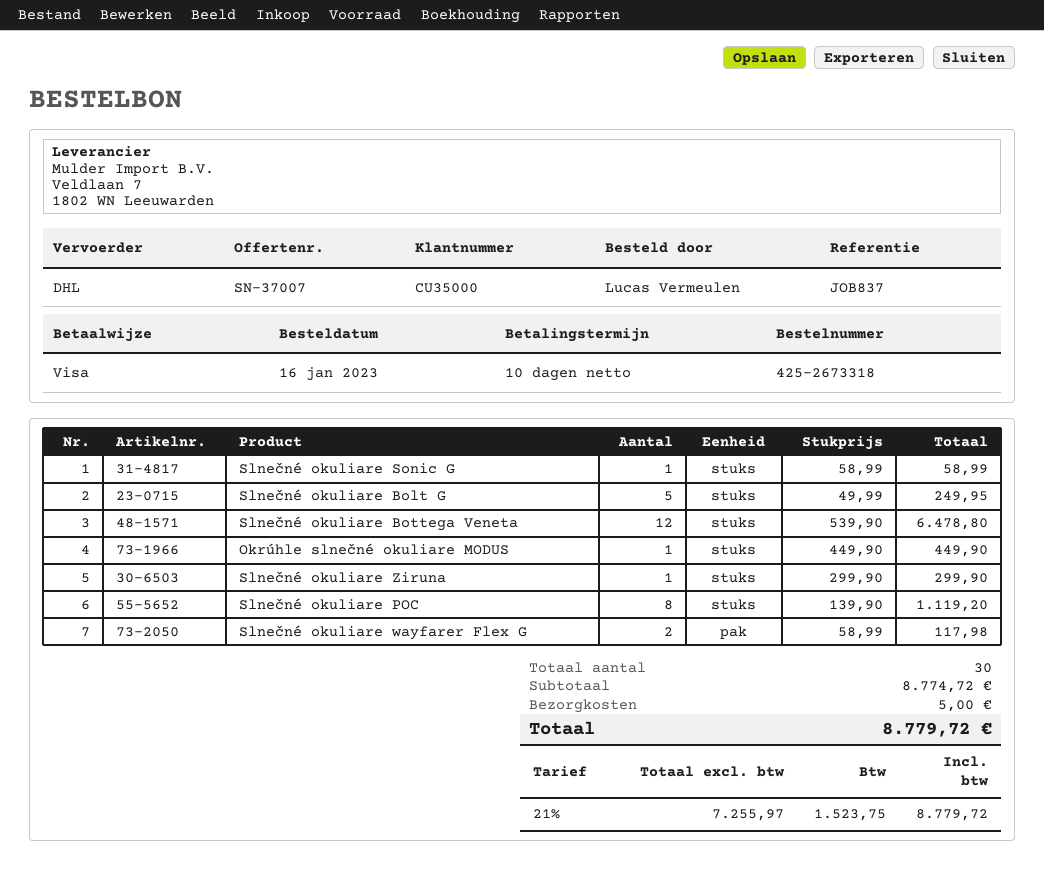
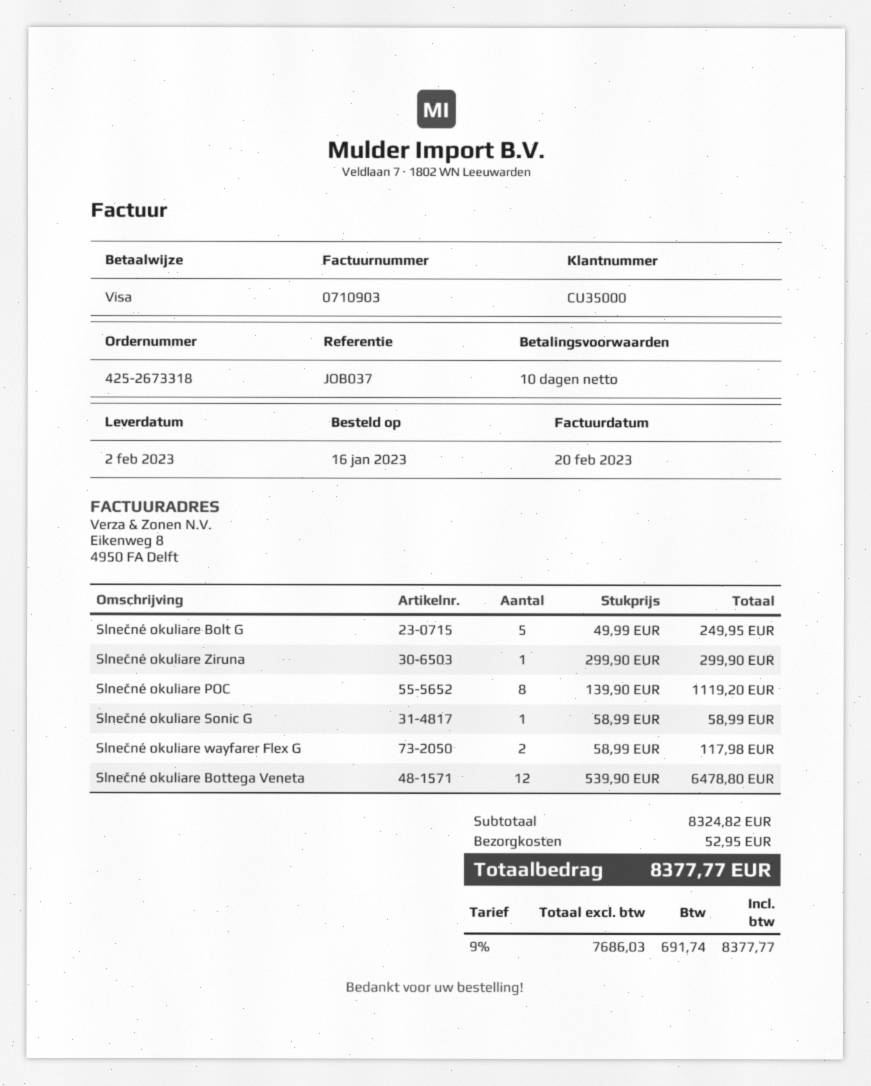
reference: JOB837 -> JOB037
Okrúhle slnečné okuliare MODUS: 1 x 449.90 = 449.90 -> none
subtotal: 8774.72 -> 8324.82
shipping: 5.00 -> 52.95
net: 7255.97 -> 7686.03
tax: 21% = 1523.75 -> 9% = 691.74
total: 8779.72 -> 8377.77

